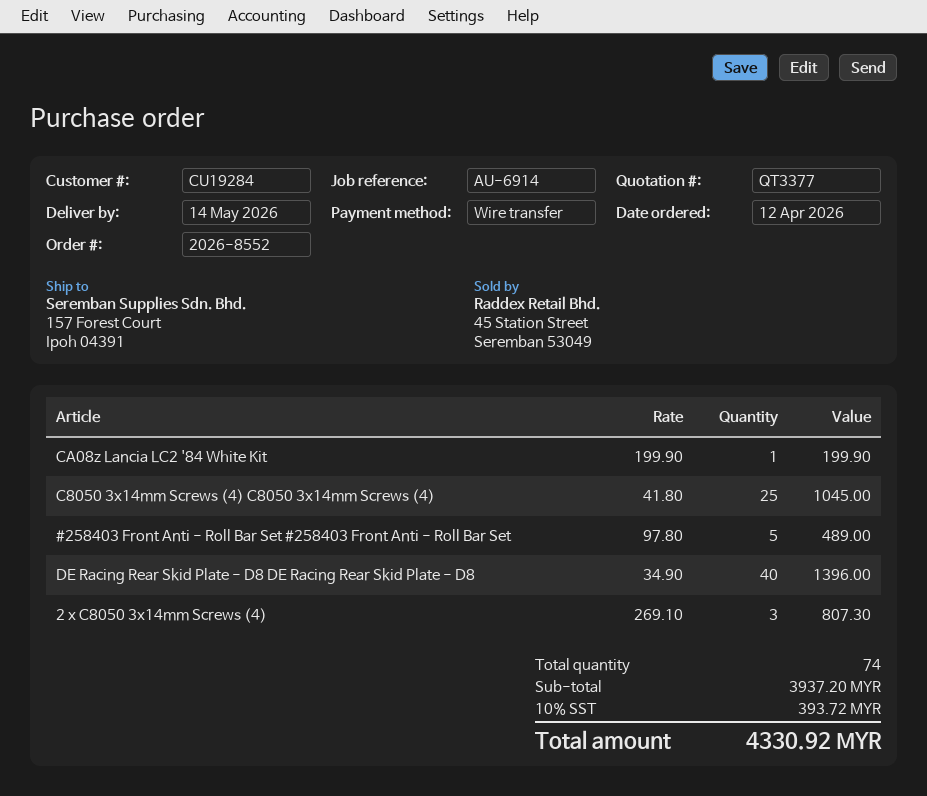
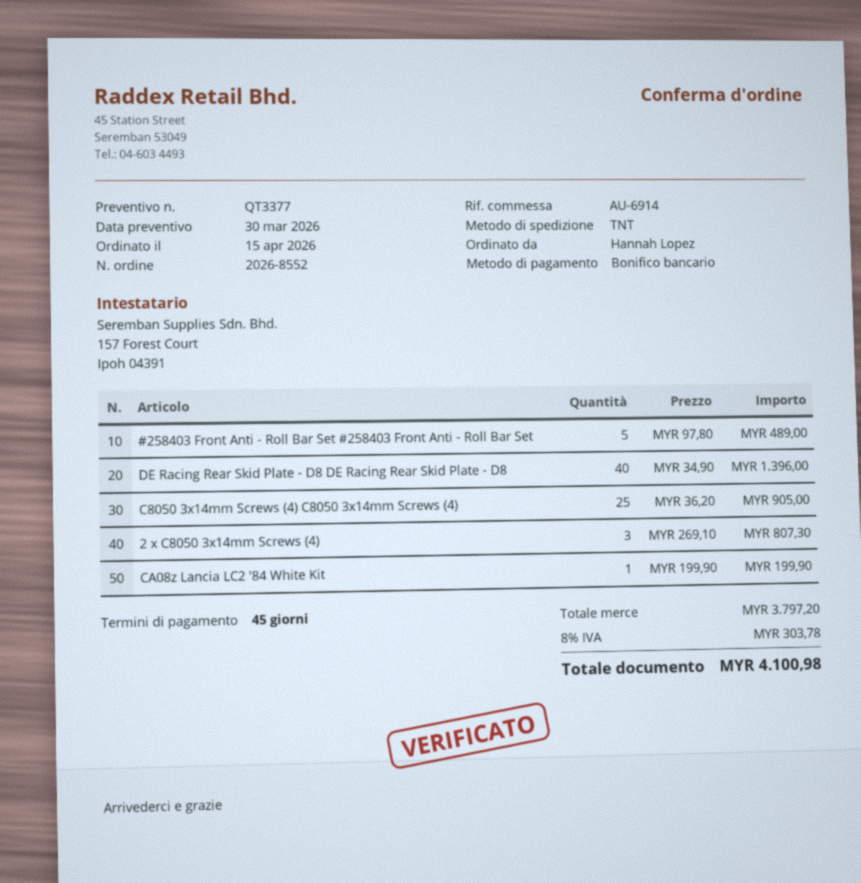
order date: 2026-04-12 -> 2026-04-15
C8050 3x14mm Screws (4) C8050 3x14mm Screws (4): 25 x 41.80 = 1045.00 -> 25 x 36.20 = 905.00
subtotal: 3937.20 -> 3797.20
tax: 10% = 393.72 -> 8% = 303.78
total: 4330.92 -> 4100.98

